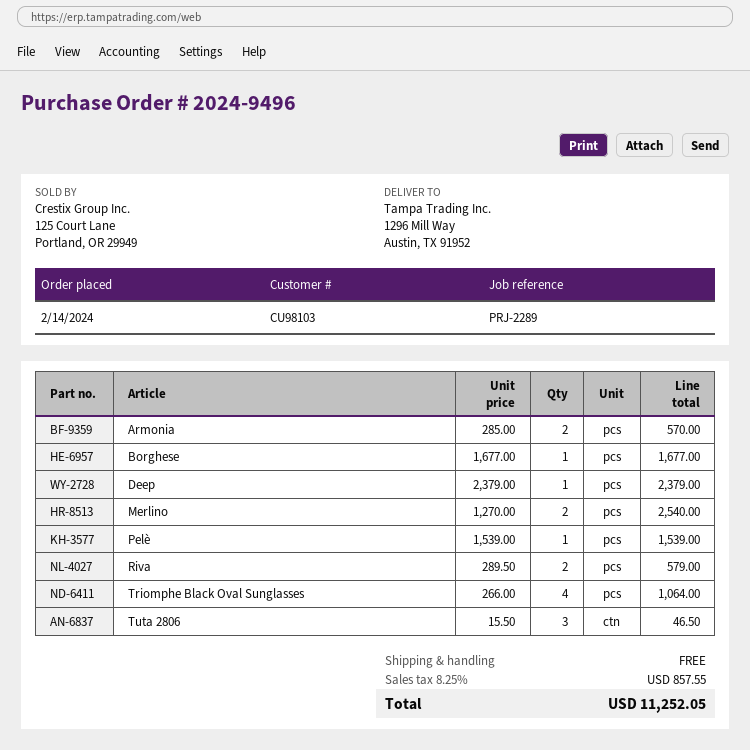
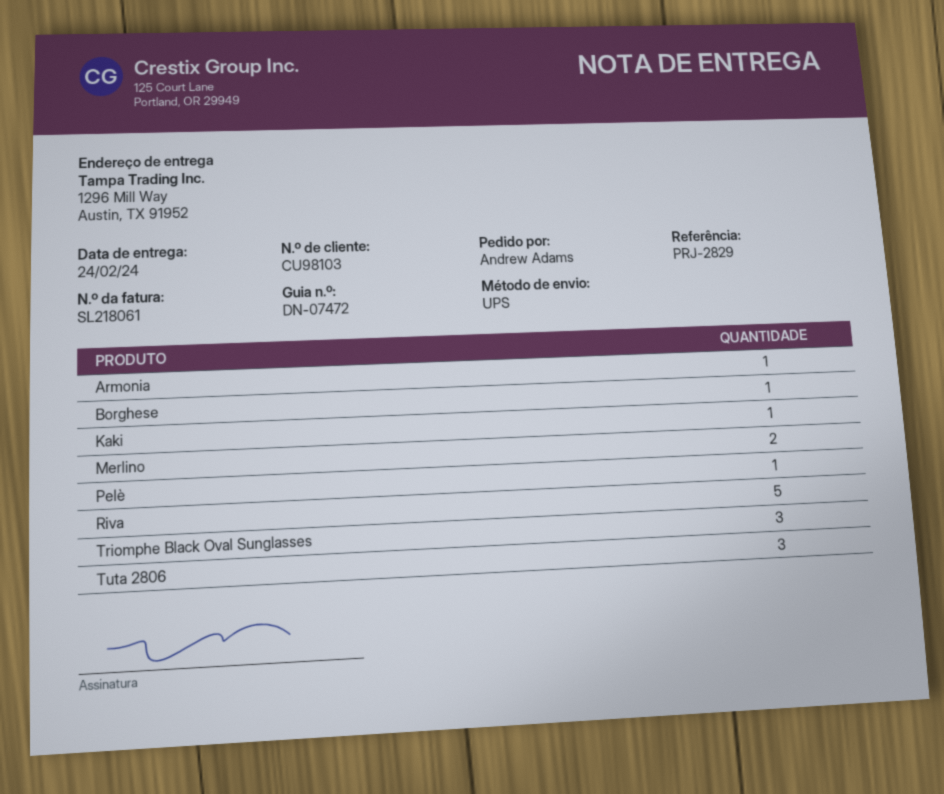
reference: PRJ-2289 -> PRJ-2829
Armonia: 2 -> 1
Deep: 1 -> none
Riva: 2 -> 5
Triomphe Black Oval Sunglasses: 4 -> 3
Kaki: none -> 1

